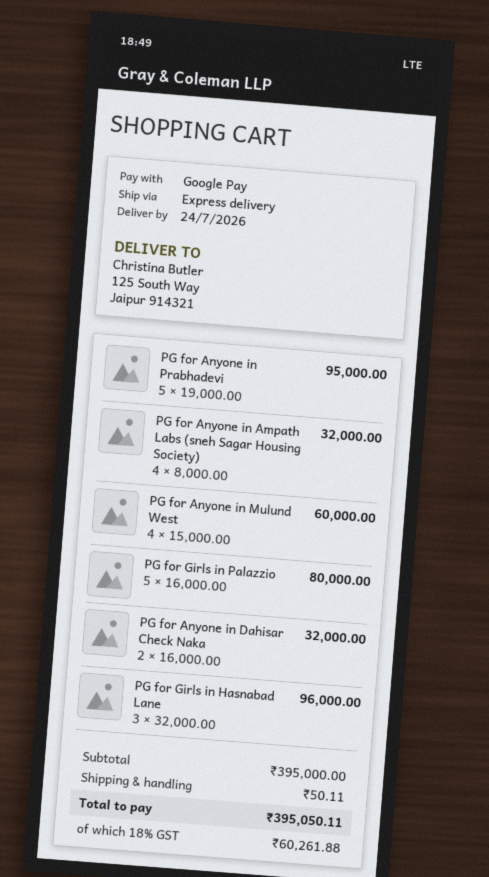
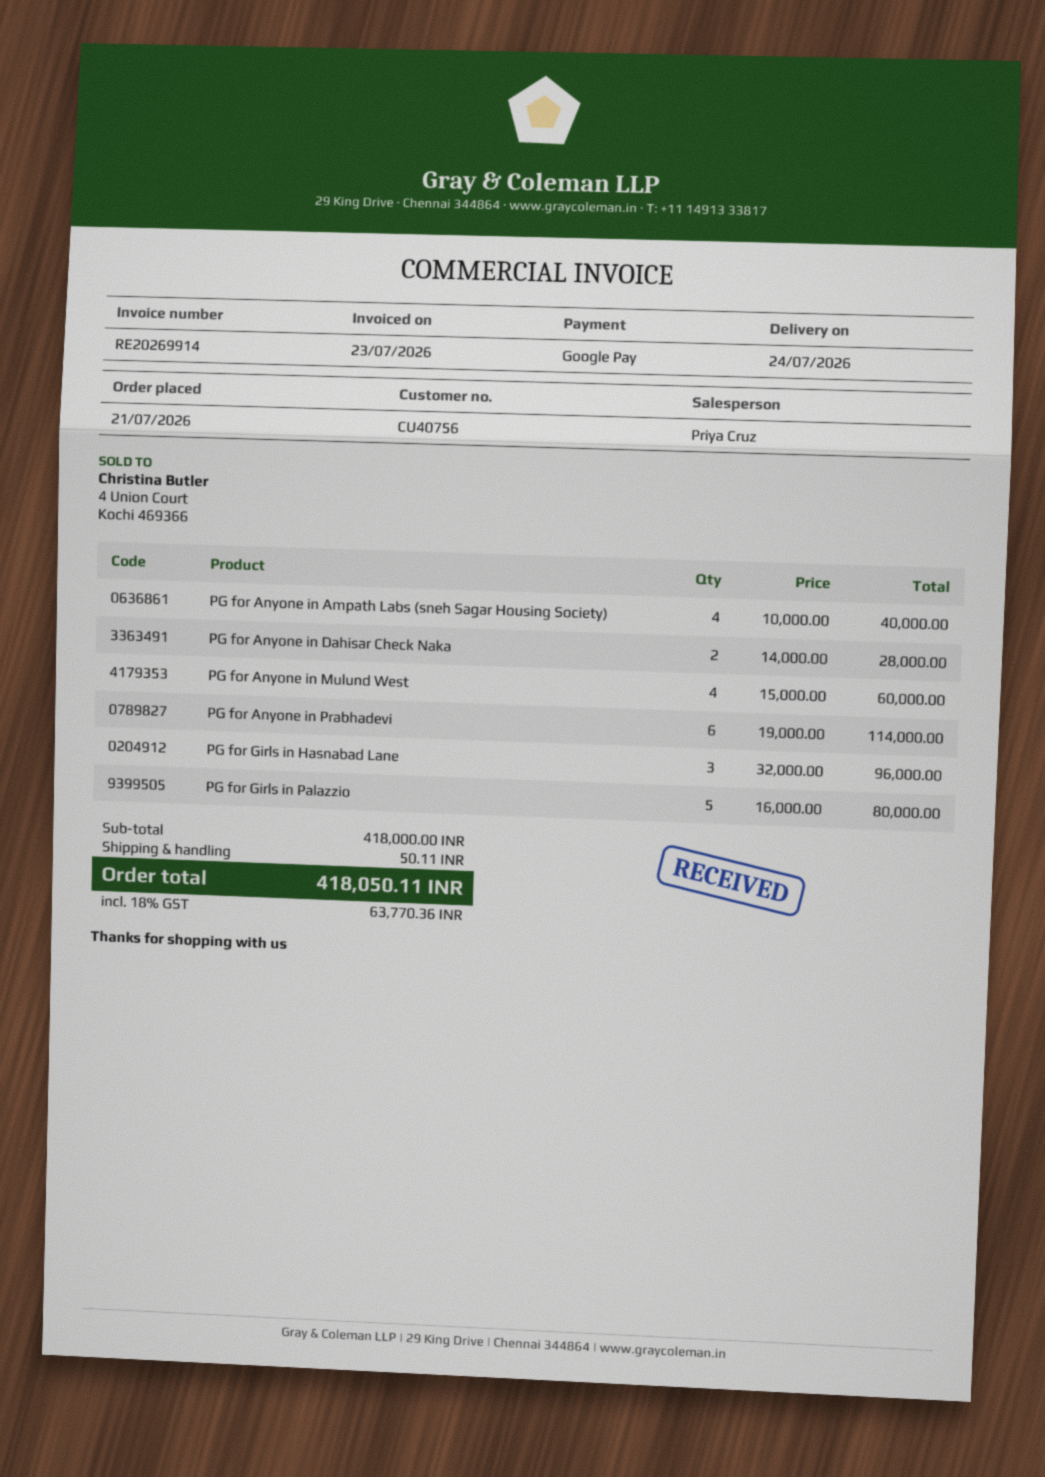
PG for Anyone in Prabhadevi: 5 x 19000.00 = 95000.00 -> 6 x 19000.00 = 114000.00
PG for Anyone in Ampath Labs (sneh Sagar Housing Society): 4 x 8000.00 = 32000.00 -> 4 x 10000.00 = 40000.00
PG for Anyone in Dahisar Check Naka: 2 x 16000.00 = 32000.00 -> 2 x 14000.00 = 28000.00
subtotal: 395000.00 -> 418000.00
tax: 18% = 60261.88 -> 18% = 63770.36
total: 395050.11 -> 418050.11

